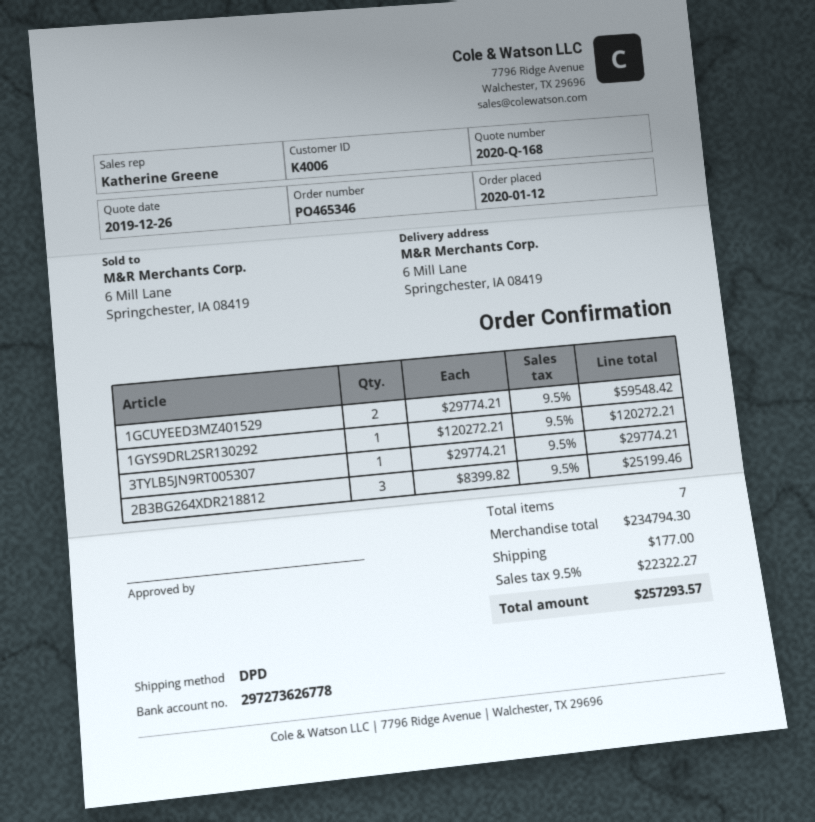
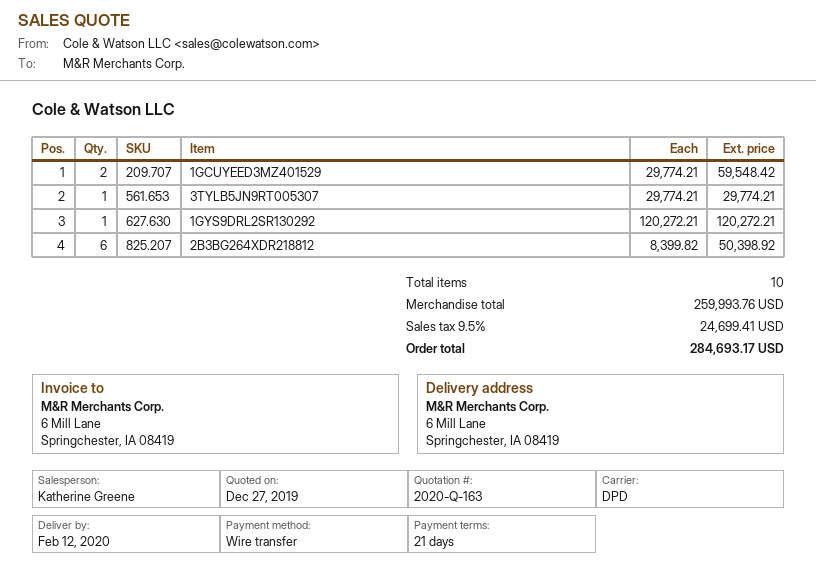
quote number: 2020-Q-168 -> 2020-Q-163
quote date: 2019-12-26 -> 2019-12-27
2B3BG264XDR218812: 3 x 8399.82 = 25199.46 -> 6 x 8399.82 = 50398.92
total quantity: 7 -> 10
subtotal: 234794.30 -> 259993.76
shipping: 177.00 -> none
tax: 9.5% = 22322.27 -> 9.5% = 24699.41
total: 257293.57 -> 284693.17

